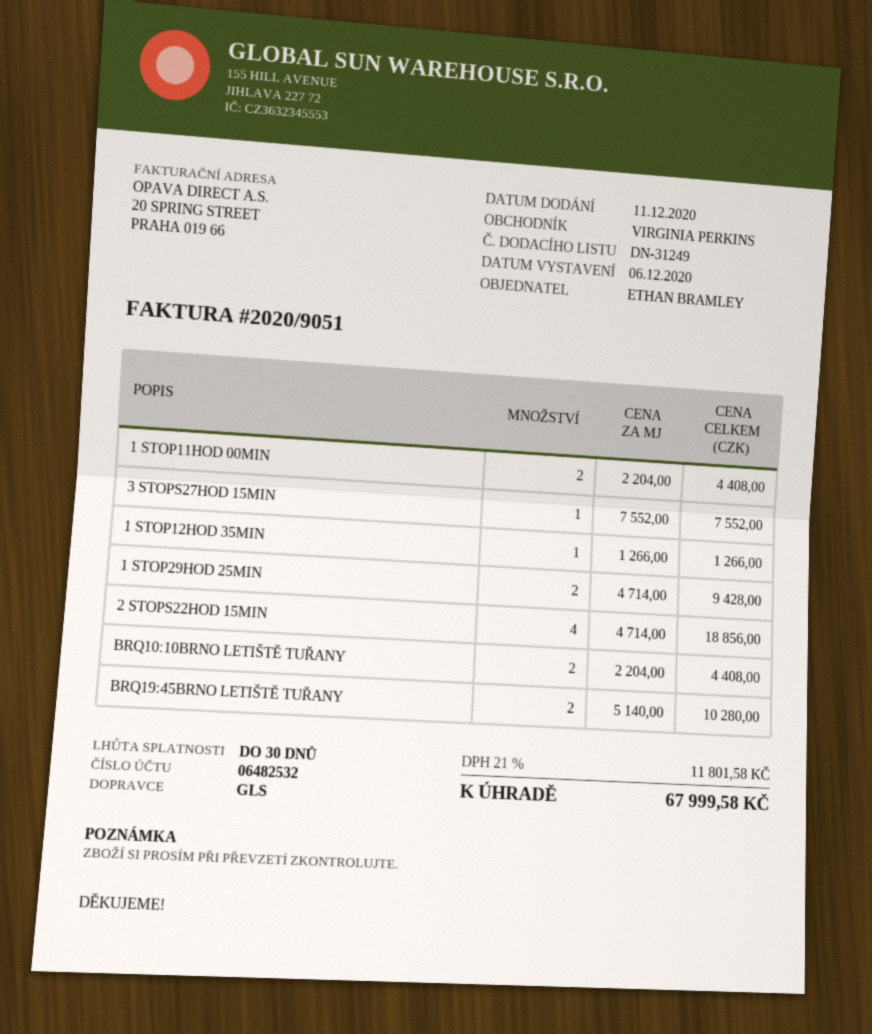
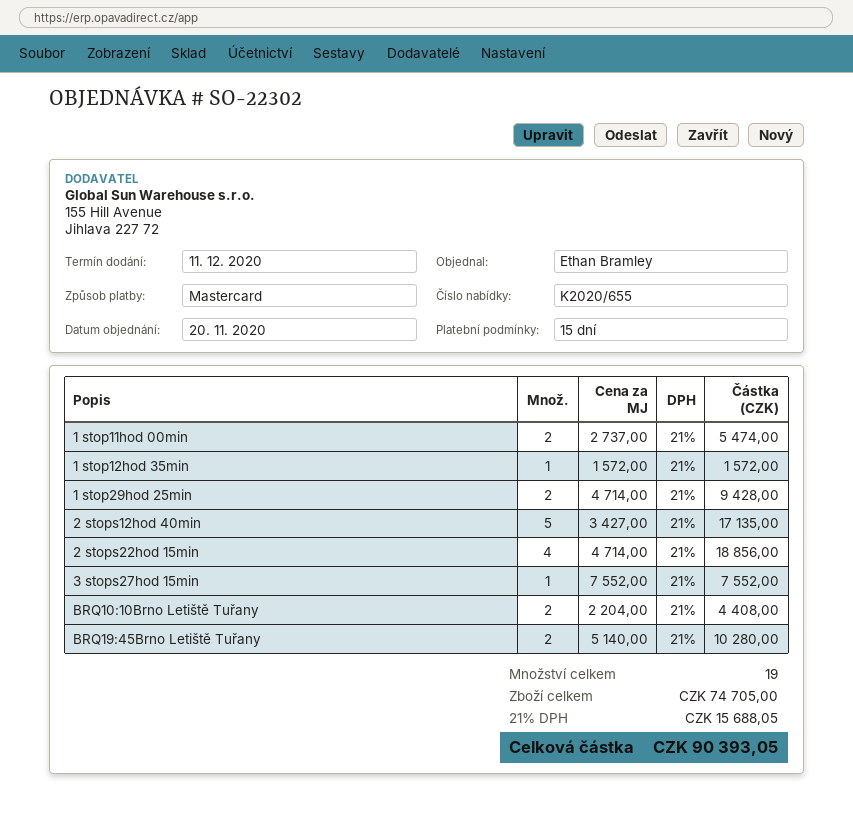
payment terms: 30 days -> 15 days
1 STOP11HOD 00MIN: 2 x 2204.00 = 4408.00 -> 2 x 2737.00 = 5474.00
1 STOP12HOD 35MIN: 1 x 1266.00 = 1266.00 -> 1 x 1572.00 = 1572.00
2 stops12hod 40min: none -> 5 x 3427.00 = 17135.00
tax: 21% = 11801.58 -> 21% = 15688.05
total: 67999.58 -> 90393.05

